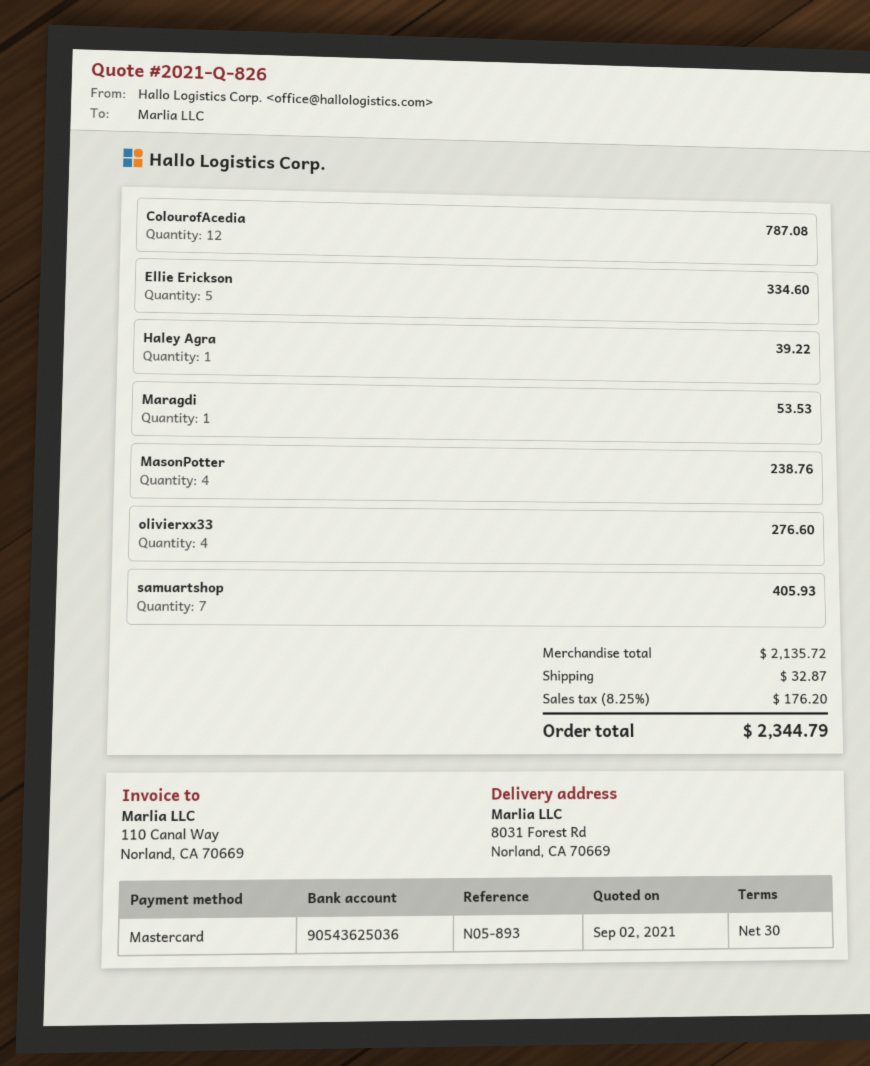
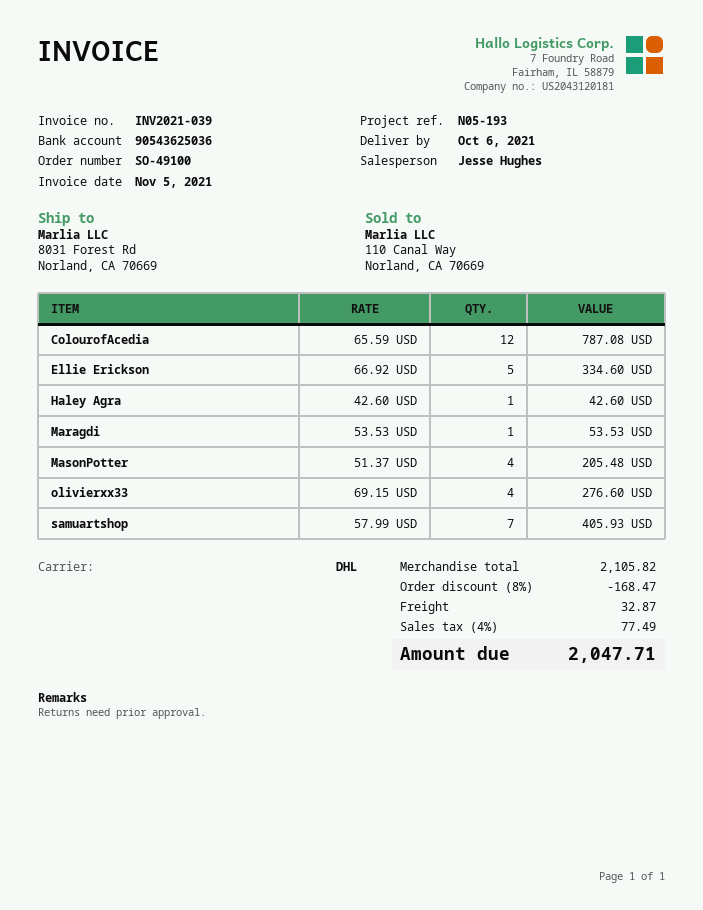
reference: N05-893 -> N05-193
Haley Agra: 1 for 39.22 -> 1 for 42.60
MasonPotter: 4 for 238.76 -> 4 for 205.48
subtotal: 2135.72 -> 2105.82
discount: none -> 8% = 168.47
tax: 8.25% = 176.20 -> 4% = 77.49
total: 2344.79 -> 2047.71

